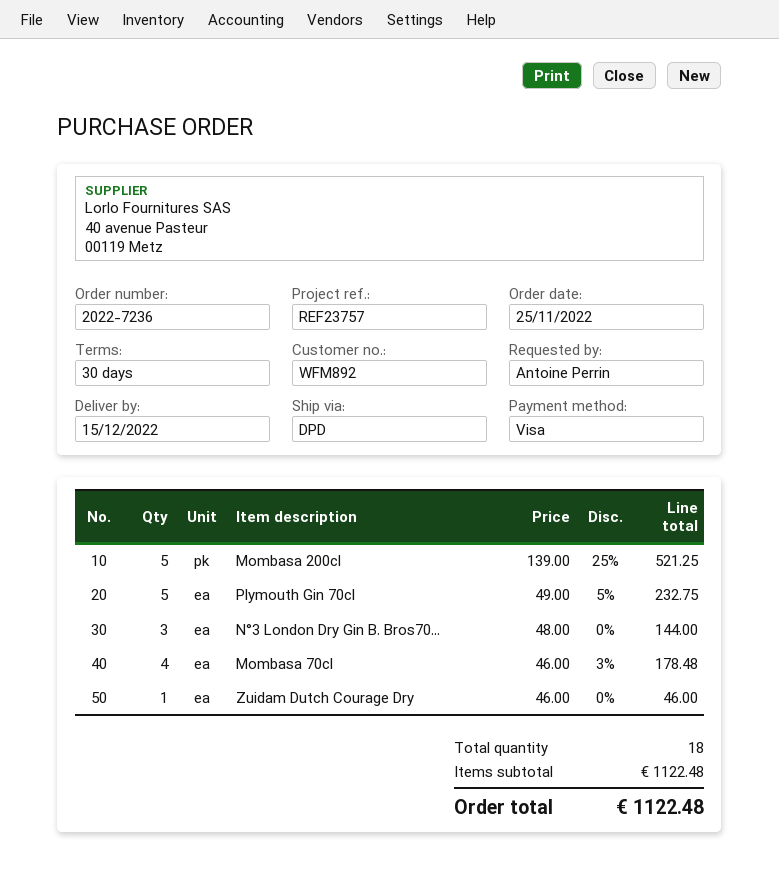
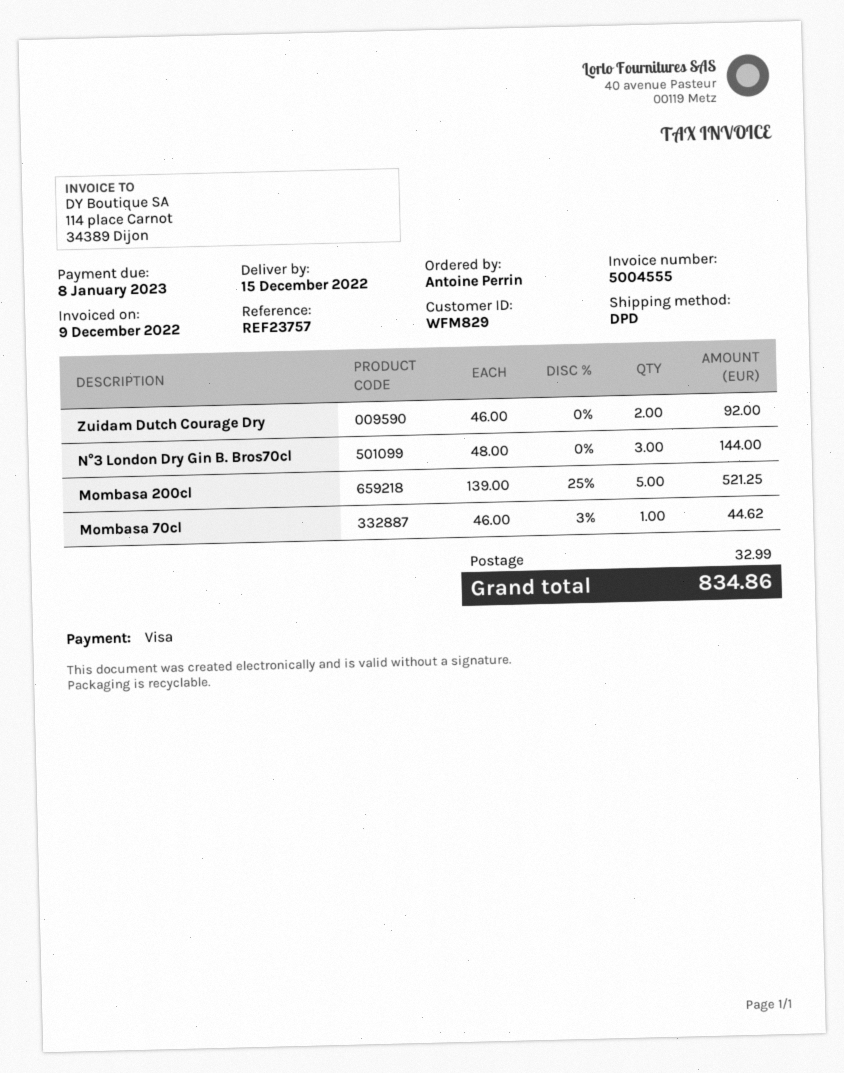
customer number: WFM892 -> WFM829
Plymouth Gin 70cl: 5 x 49.00 - 5% = 232.75 -> none
Mombasa 70cl: 4 x 46.00 - 3% = 178.48 -> 1 x 46.00 - 3% = 44.62
Zuidam Dutch Courage Dry: 1 x 46.00 = 46.00 -> 2 x 46.00 = 92.00
shipping: none -> 32.99
total: 1122.48 -> 834.86

